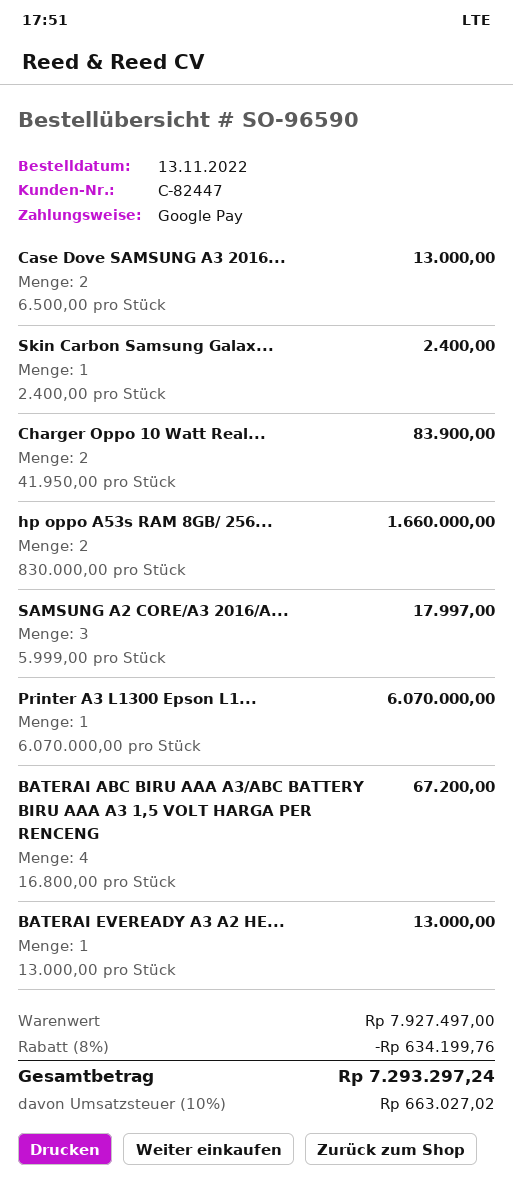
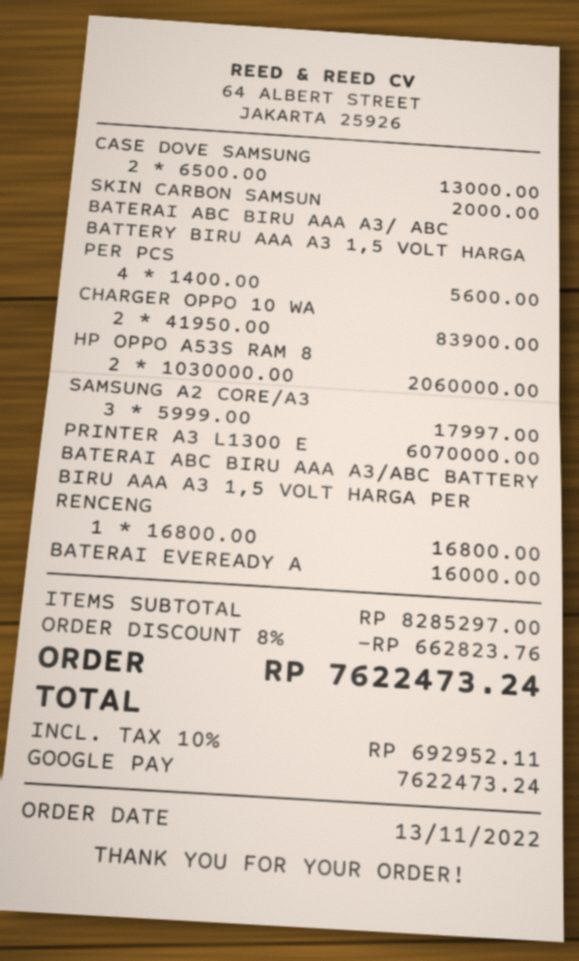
Skin Carbon Samsung Galax...: 1 x 2400.00 = 2400.00 -> 1 x 2000.00 = 2000.00
hp oppo A53s RAM 8GB/ 256...: 2 x 830000.00 = 1660000.00 -> 2 x 1030000.00 = 2060000.00
BATERAI ABC BIRU AAA A3/ABC BATTERY BIRU AAA A3 1,5 VOLT HARGA PER RENCENG: 4 x 16800.00 = 67200.00 -> 1 x 16800.00 = 16800.00
BATERAI EVEREADY A3 A2 HE...: 1 x 13000.00 = 13000.00 -> 1 x 16000.00 = 16000.00
BATERAI ABC BIRU AAA A3/ ABC BATTERY BIRU AAA A3 1,5 VOLT HARGA PER PCS: none -> 4 x 1400.00 = 5600.00
subtotal: 7927497.00 -> 8285297.00
discount: 8% = 634199.76 -> 8% = 662823.76
tax: 10% = 663027.02 -> 10% = 692952.11
total: 7293297.24 -> 7622473.24

